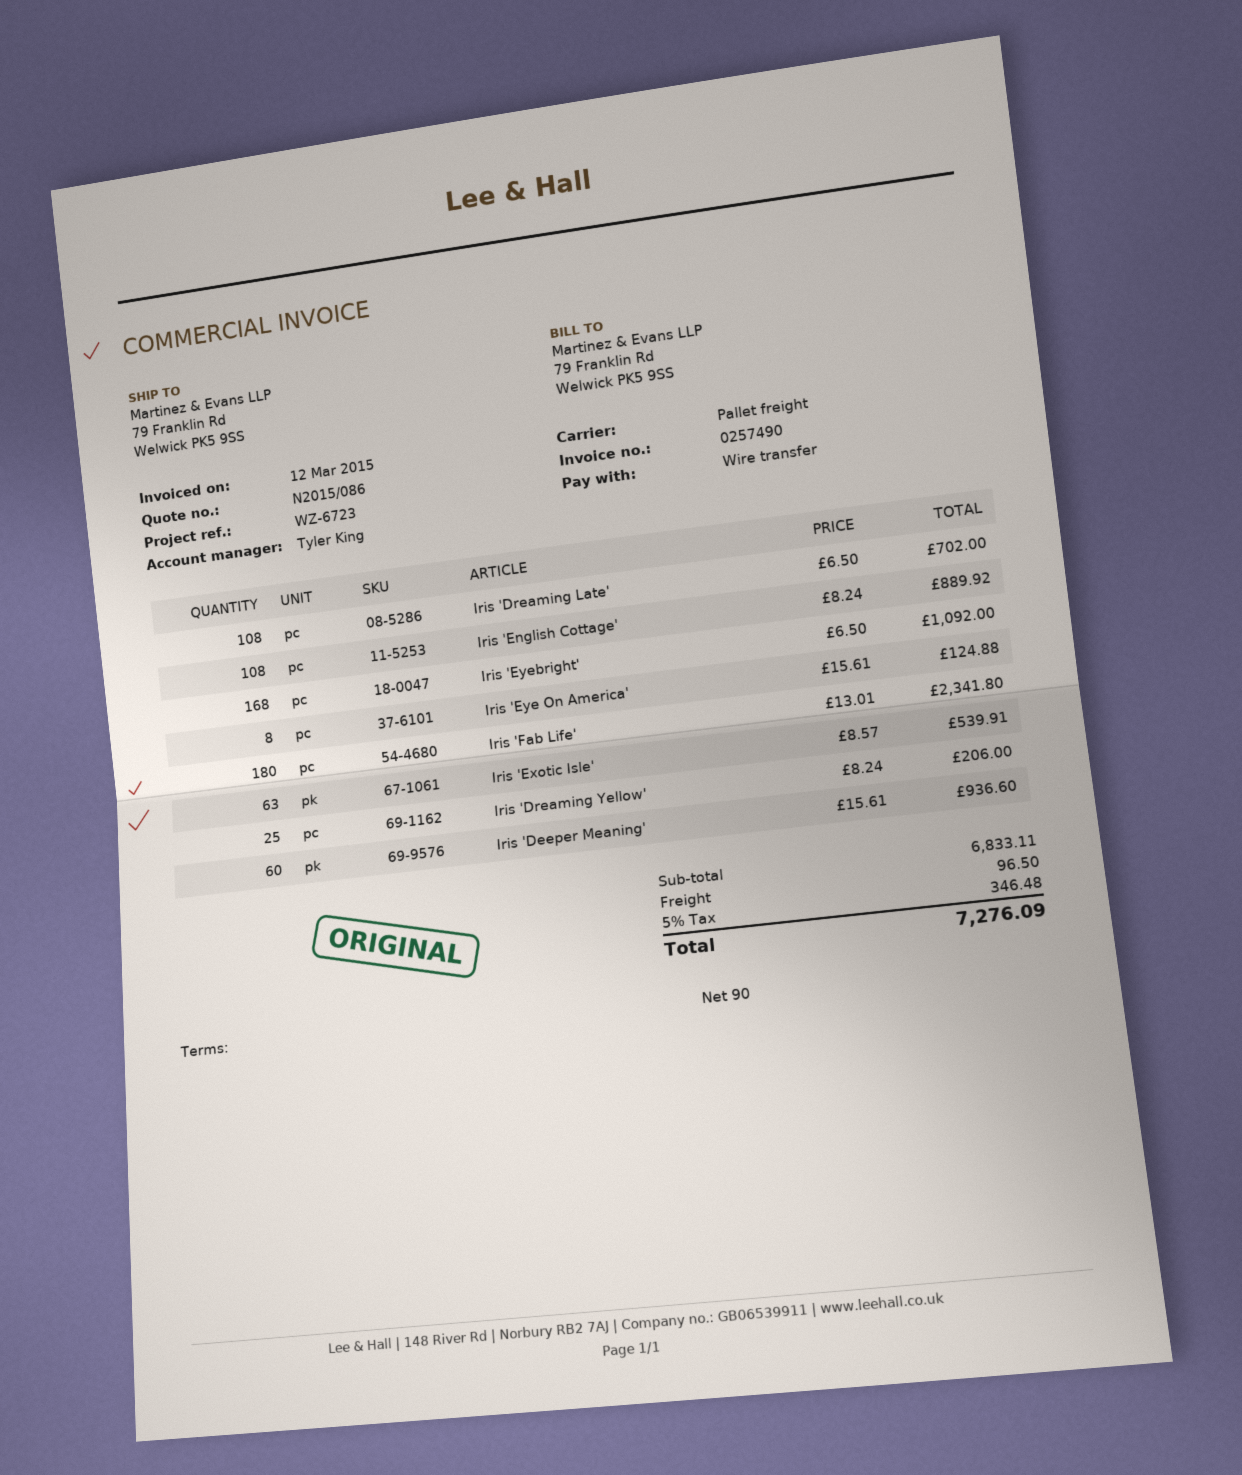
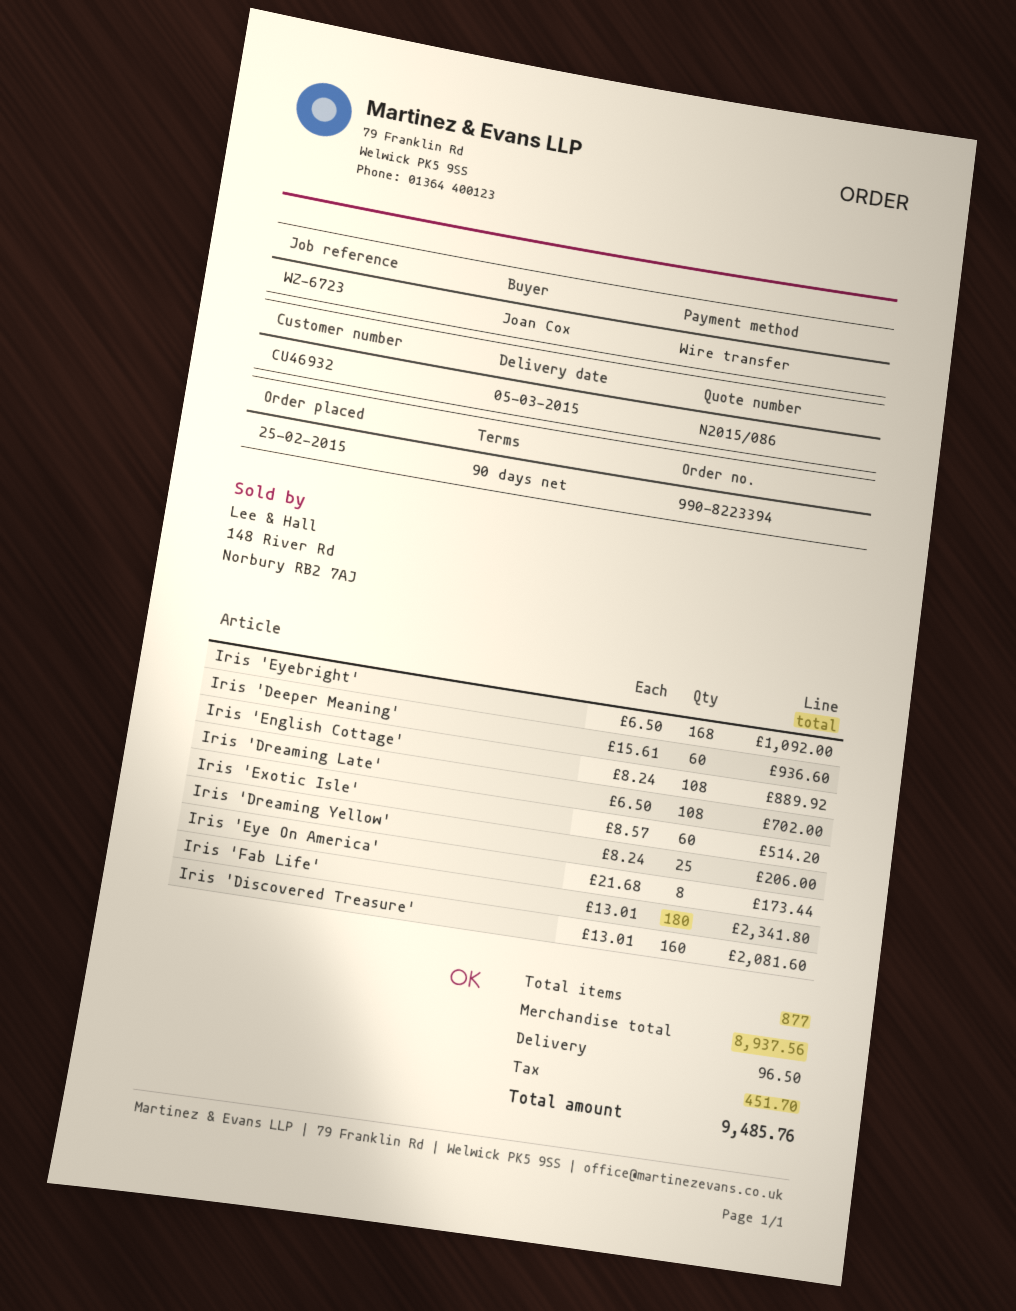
Iris 'Eye On America': 8 x 15.61 = 124.88 -> 8 x 21.68 = 173.44
Iris 'Exotic Isle': 63 x 8.57 = 539.91 -> 60 x 8.57 = 514.20
Iris 'Discovered Treasure': none -> 160 x 13.01 = 2081.60
subtotal: 6833.11 -> 8937.56
tax: 346.48 -> 451.70
total: 7276.09 -> 9485.76

